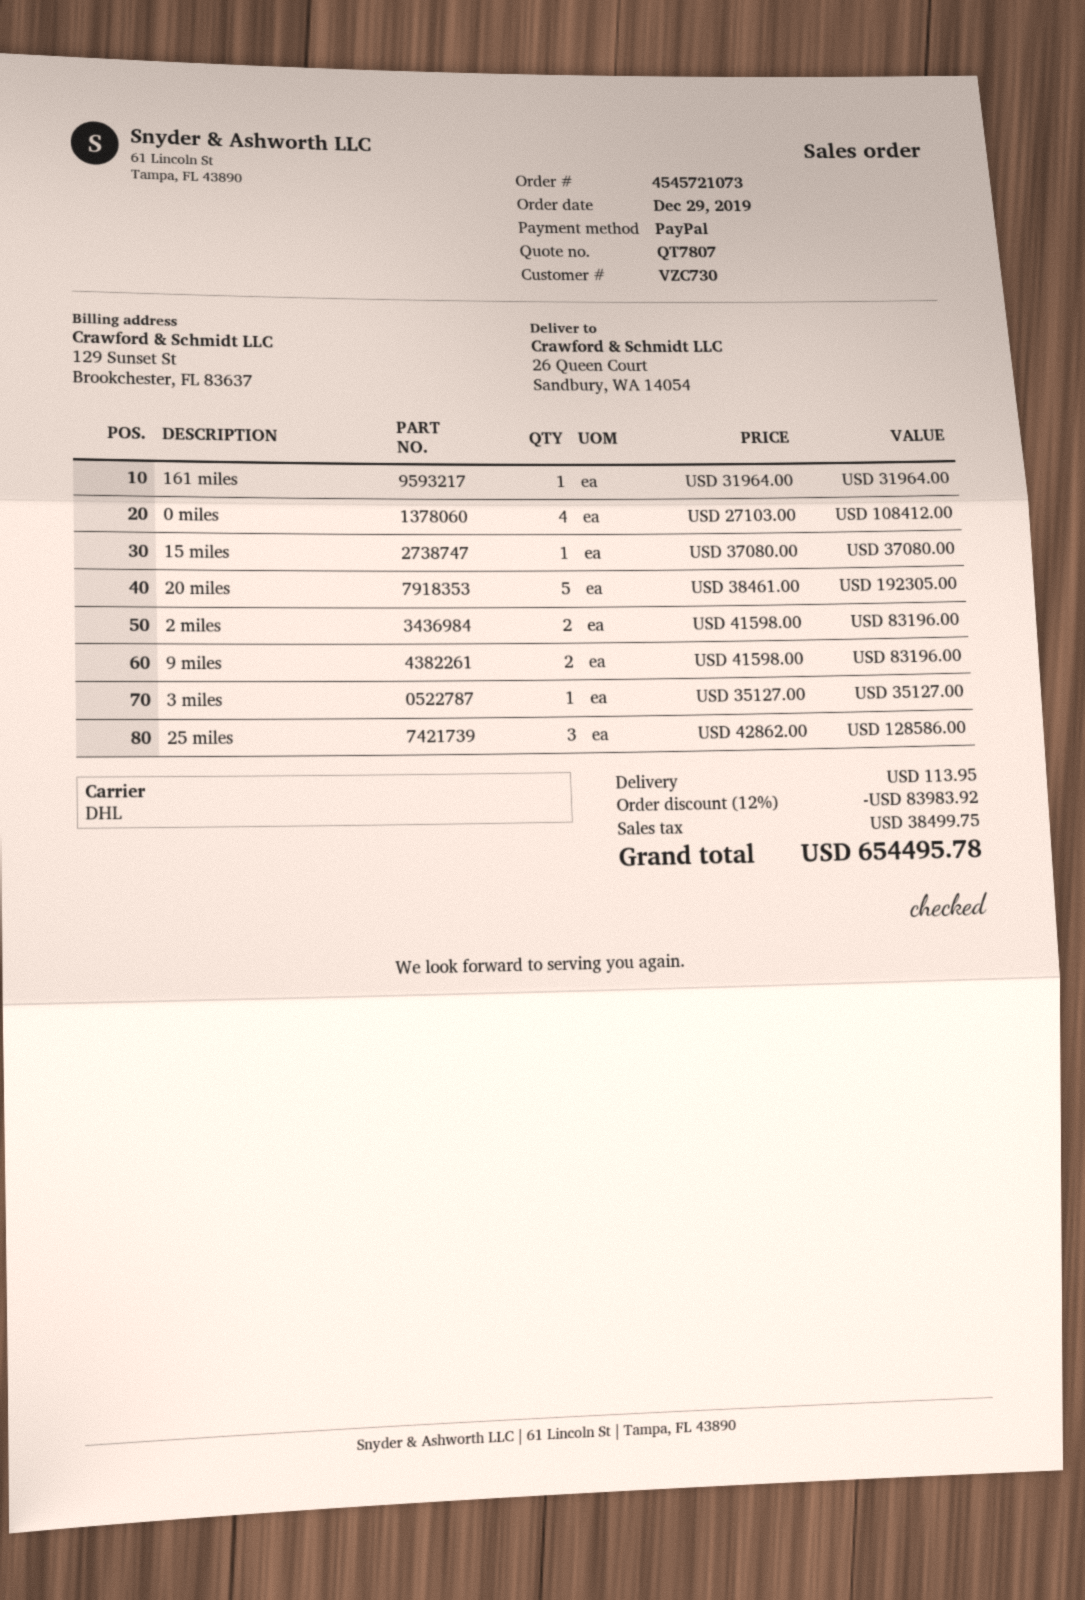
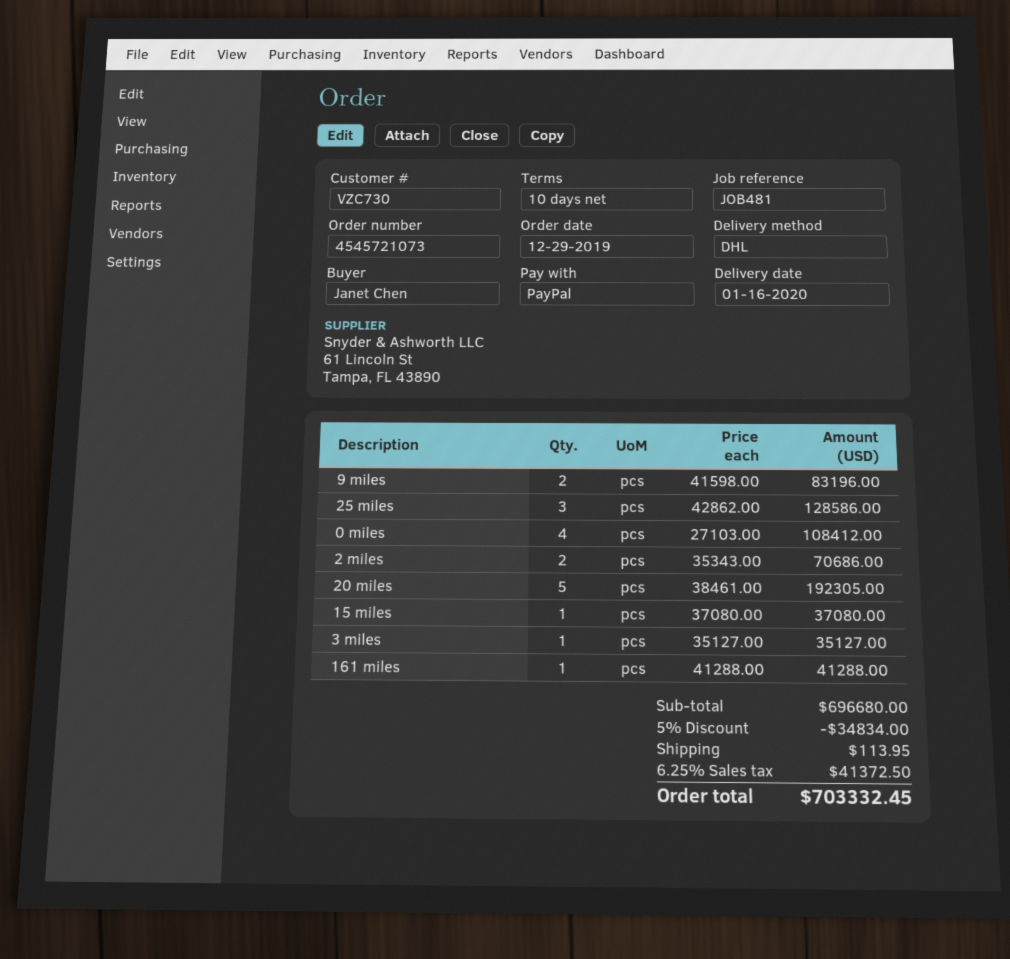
161 miles: 1 x 31964.00 = 31964.00 -> 1 x 41288.00 = 41288.00
2 miles: 2 x 41598.00 = 83196.00 -> 2 x 35343.00 = 70686.00
discount: 12% = 83983.92 -> 5% = 34834.00
tax: 38499.75 -> 41372.50
total: 654495.78 -> 703332.45

